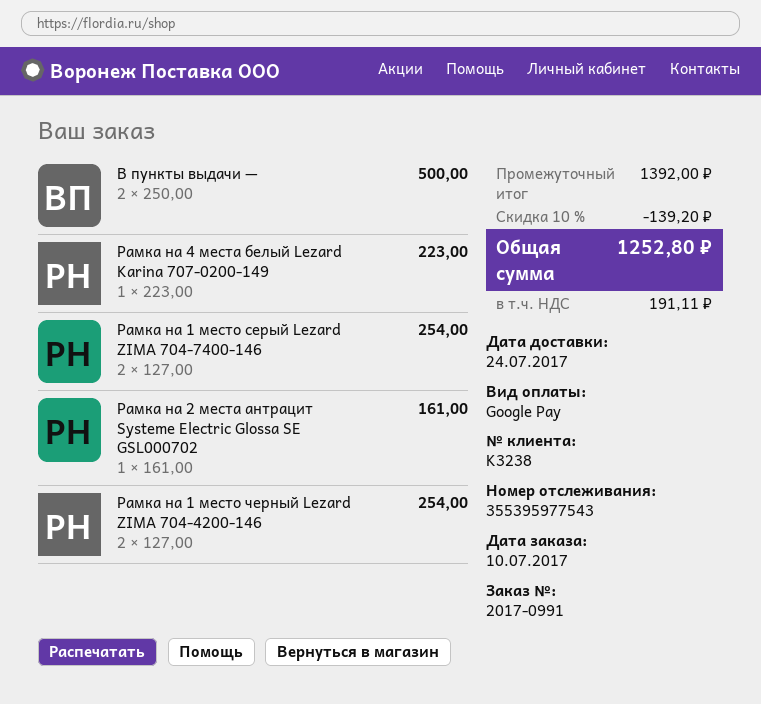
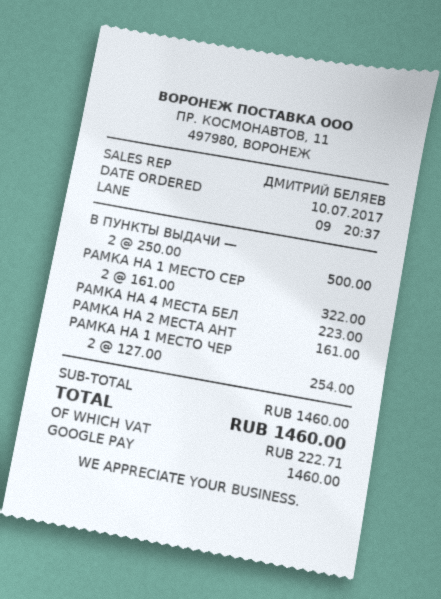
Рамка на 1 место серый Lezard ZIMA 704-7400-146: 2 x 127.00 = 254.00 -> 2 x 161.00 = 322.00
subtotal: 1392.00 -> 1460.00
discount: 10% = 139.20 -> none
tax: 191.11 -> 222.71
total: 1252.80 -> 1460.00

